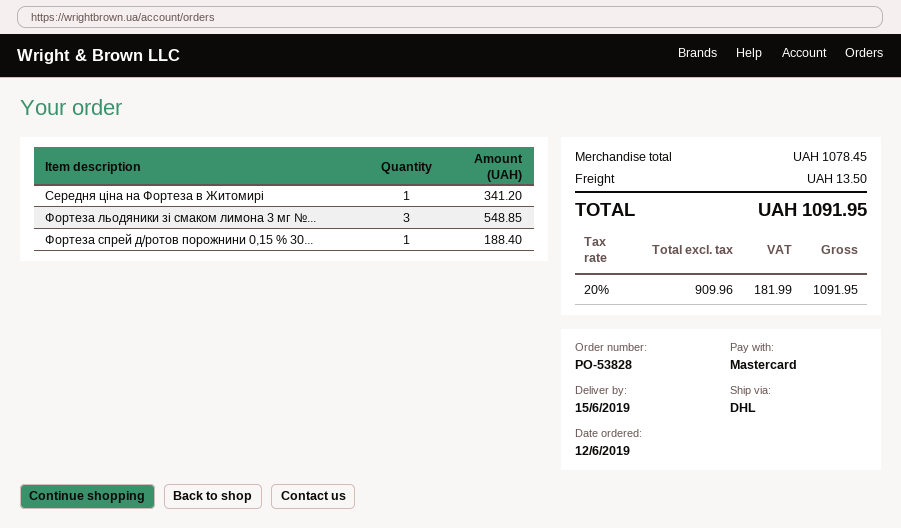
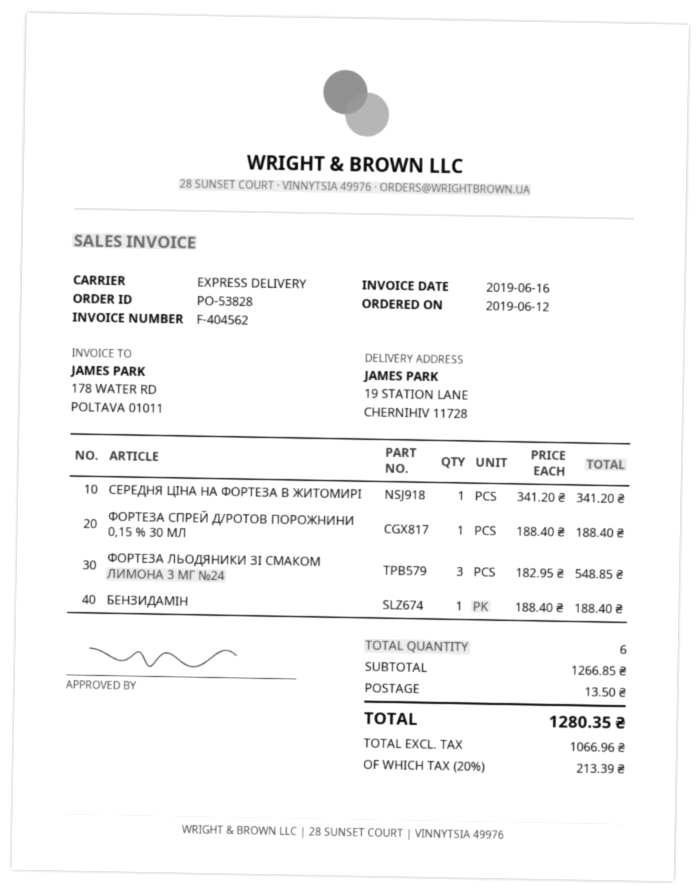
shipping method: DHL -> express
БЕНЗИДАМІН: none -> 1 for 188.40
subtotal: 1078.45 -> 1266.85
net: 909.96 -> 1066.96
tax: 20% = 181.99 -> 20% = 213.39
total: 1091.95 -> 1280.35

